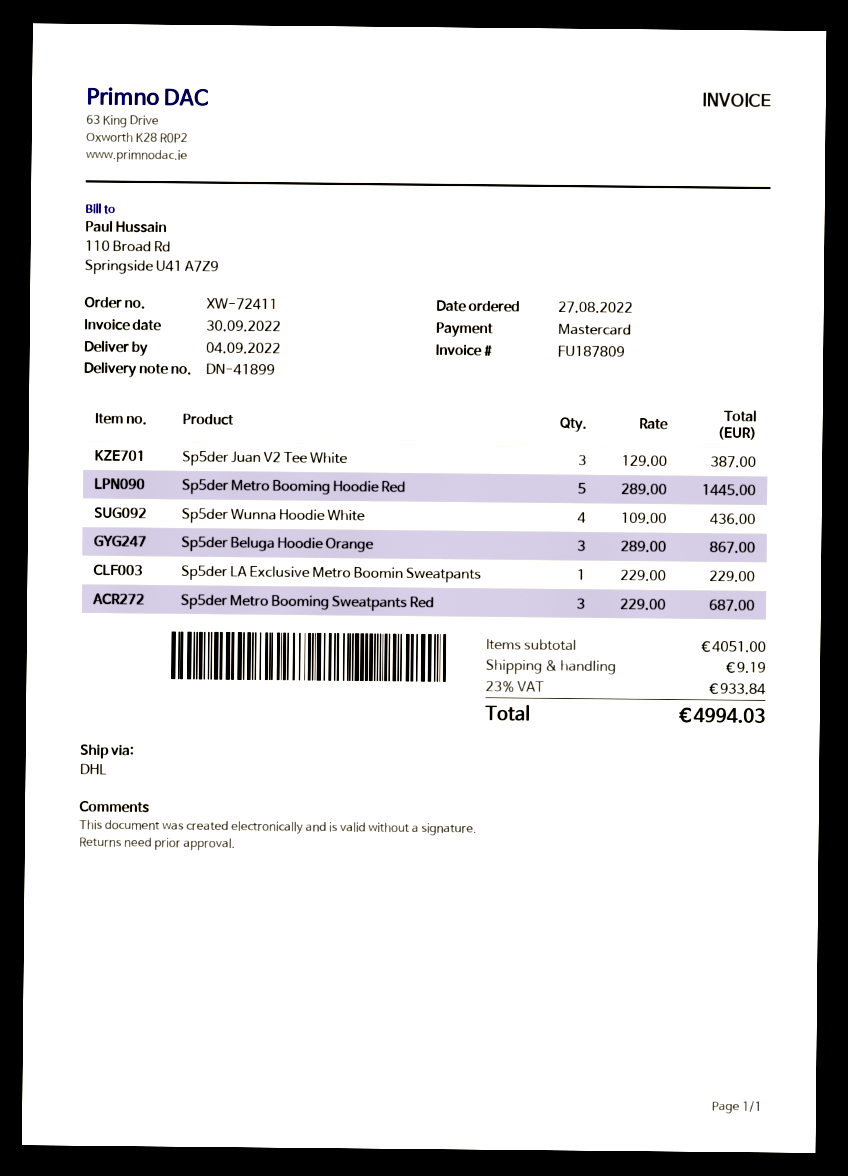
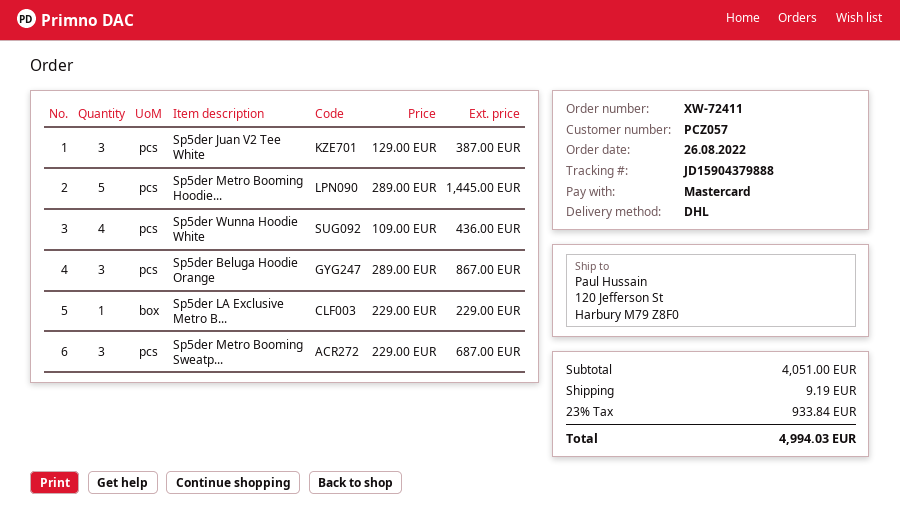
order date: 2022-08-27 -> 2022-08-26

